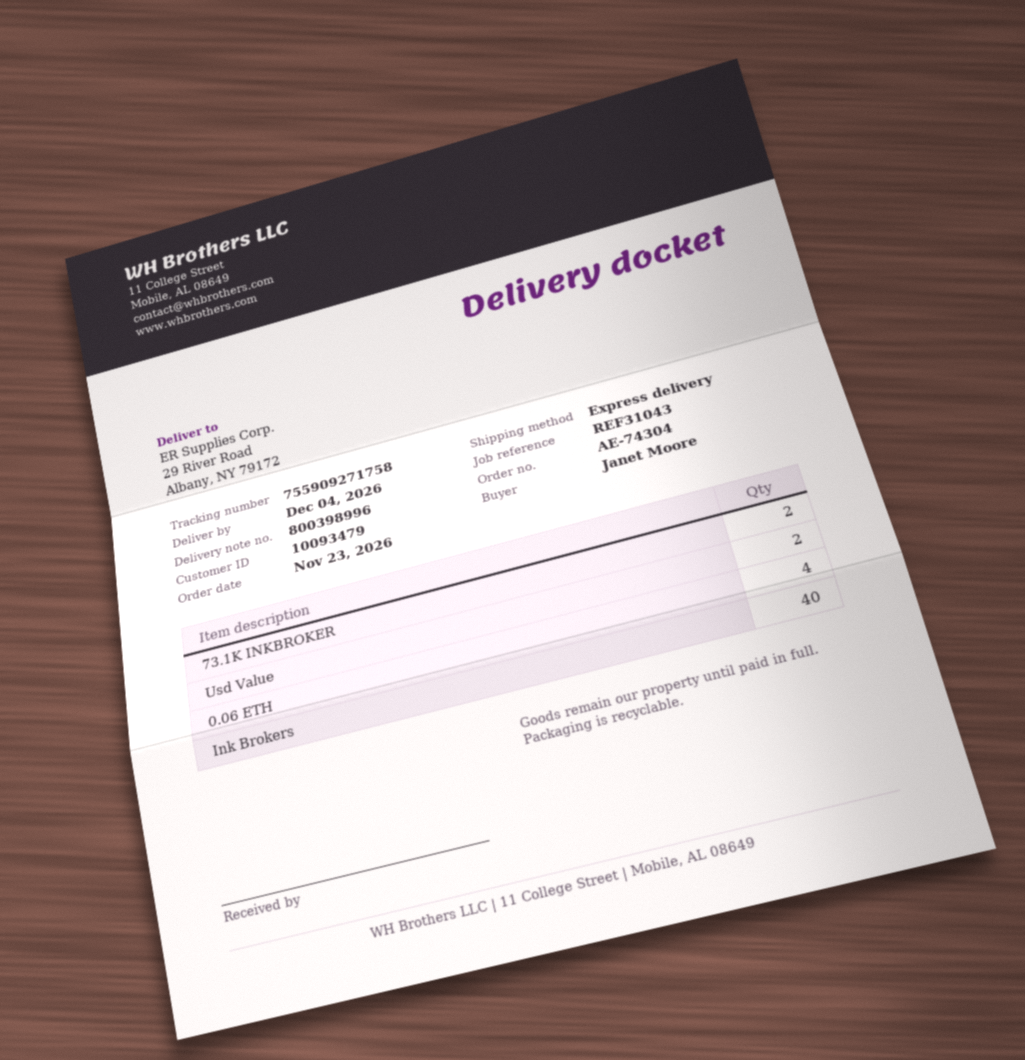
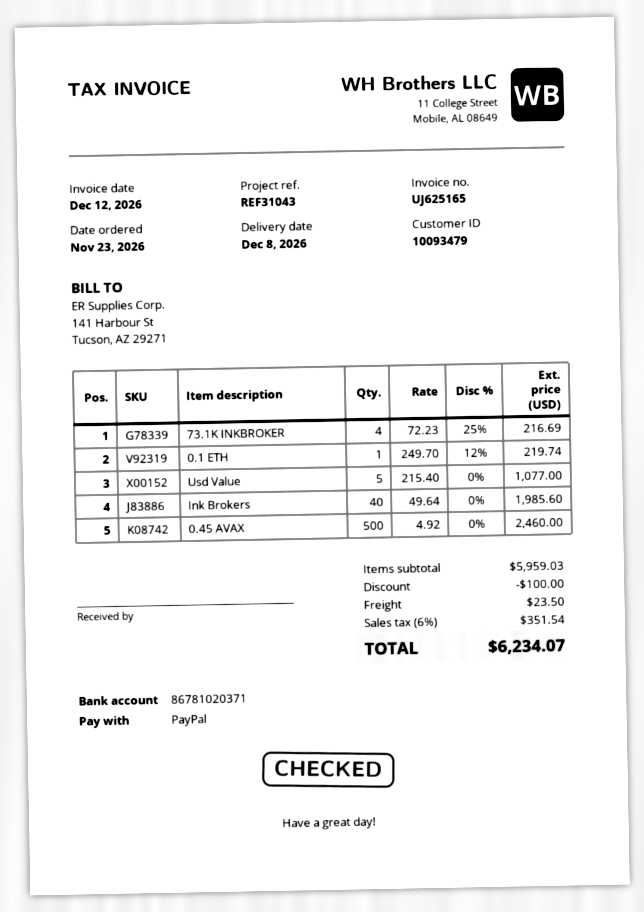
delivery date: 2026-12-04 -> 2026-12-08
73.1K INKBROKER: 2 -> 4
Usd Value: 2 -> 5
0.06 ETH: 4 -> none
0.1 ETH: none -> 1
0.45 AVAX: none -> 500

